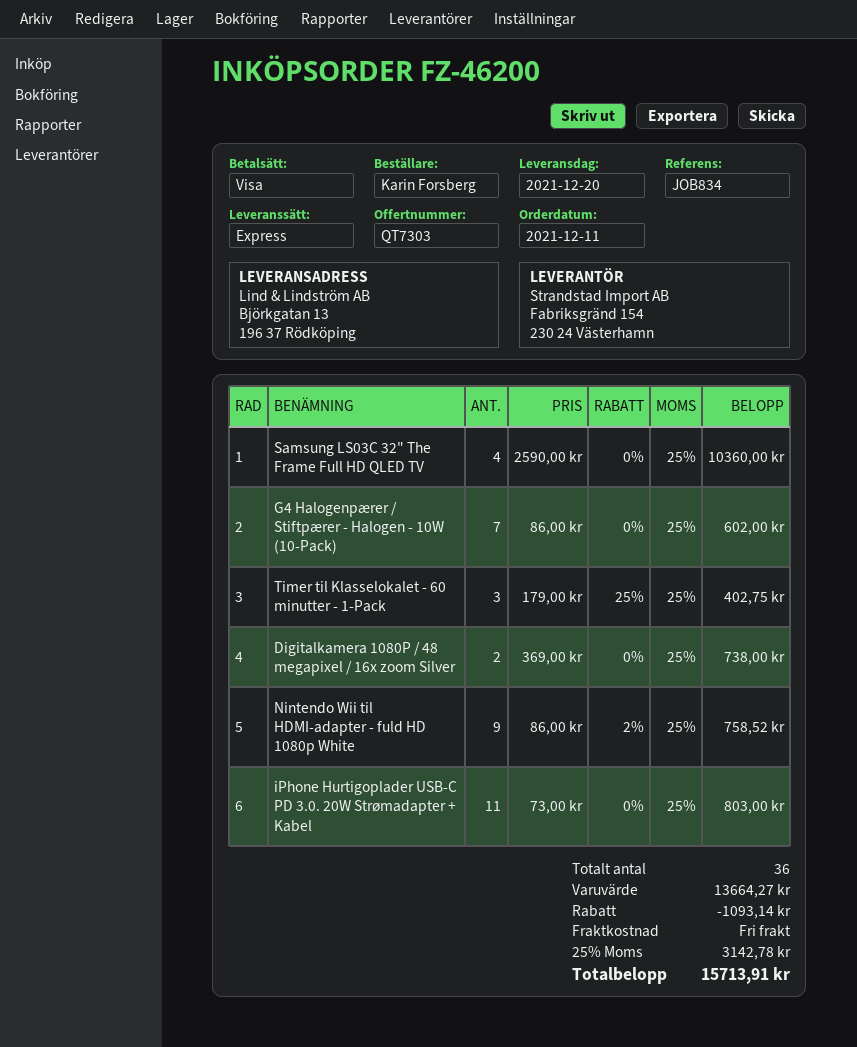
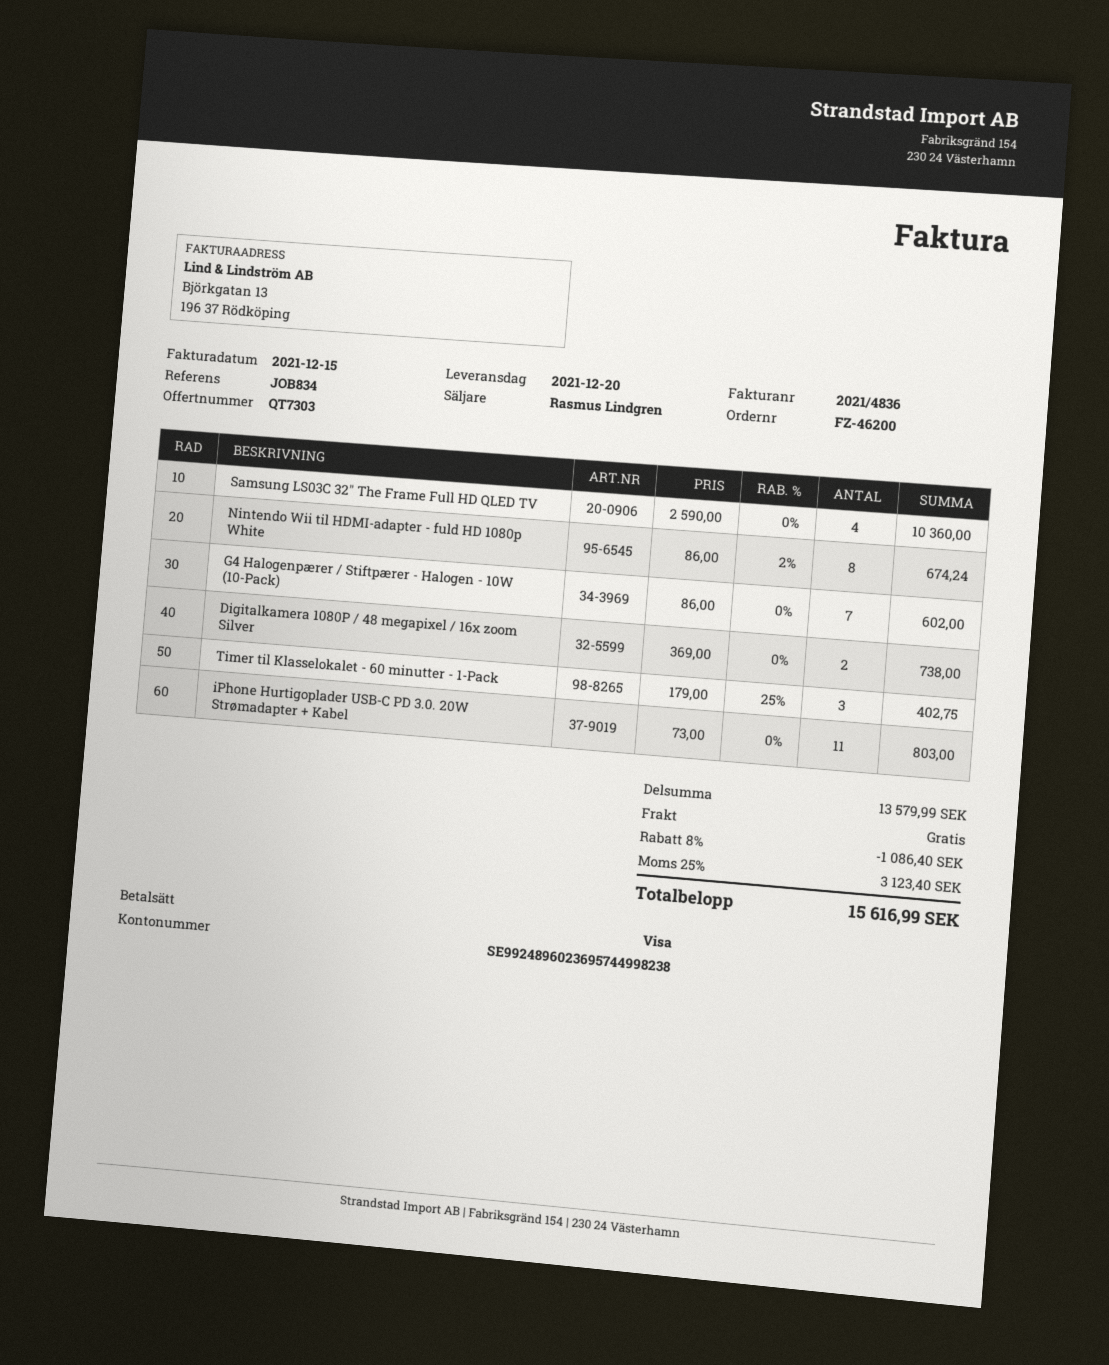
Nintendo Wii til HDMI-adapter - fuld HD 1080p White: 9 x 86.00 - 2% = 758.52 -> 8 x 86.00 - 2% = 674.24
subtotal: 13664.27 -> 13579.99
discount: 1093.14 -> 1086.40
tax: 25% = 3142.78 -> 25% = 3123.40
total: 15713.91 -> 15616.99

